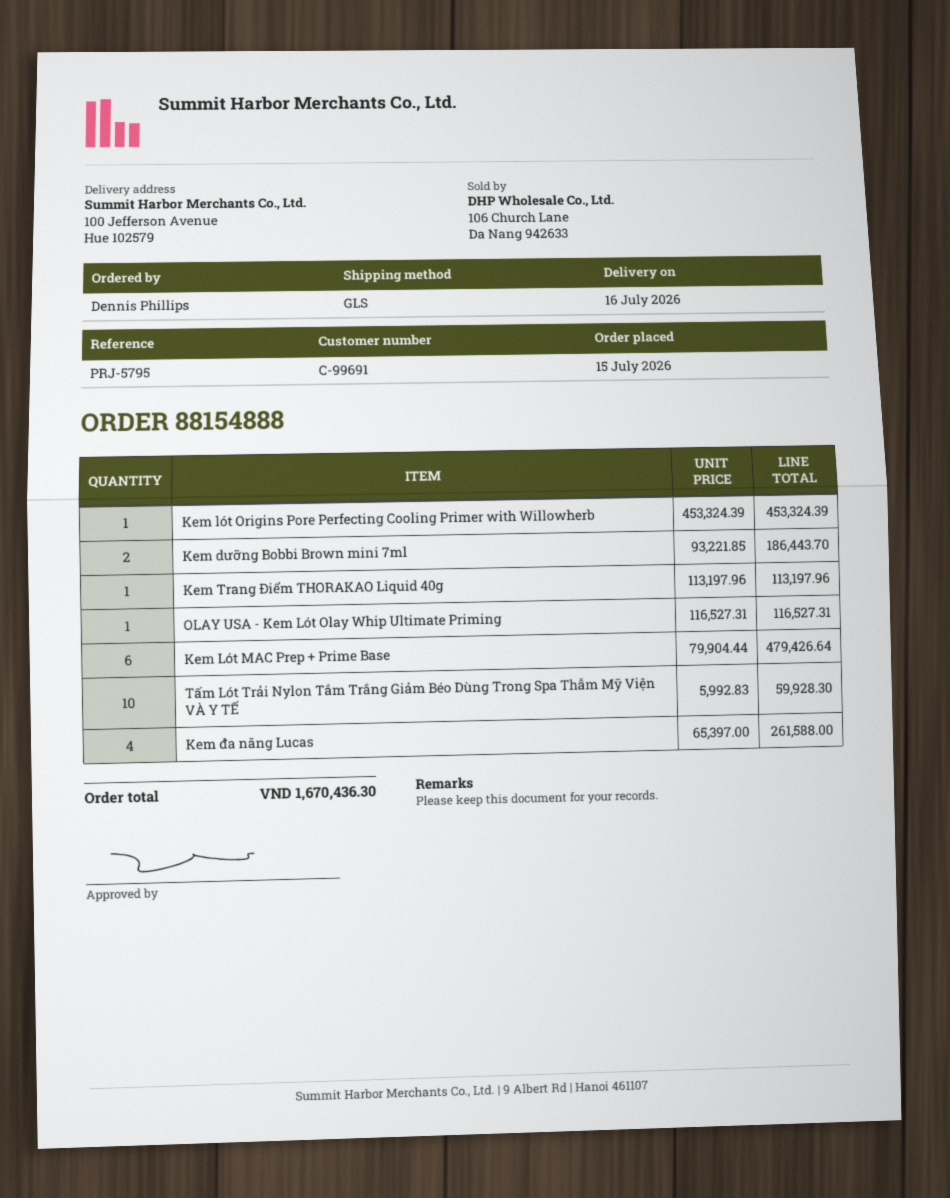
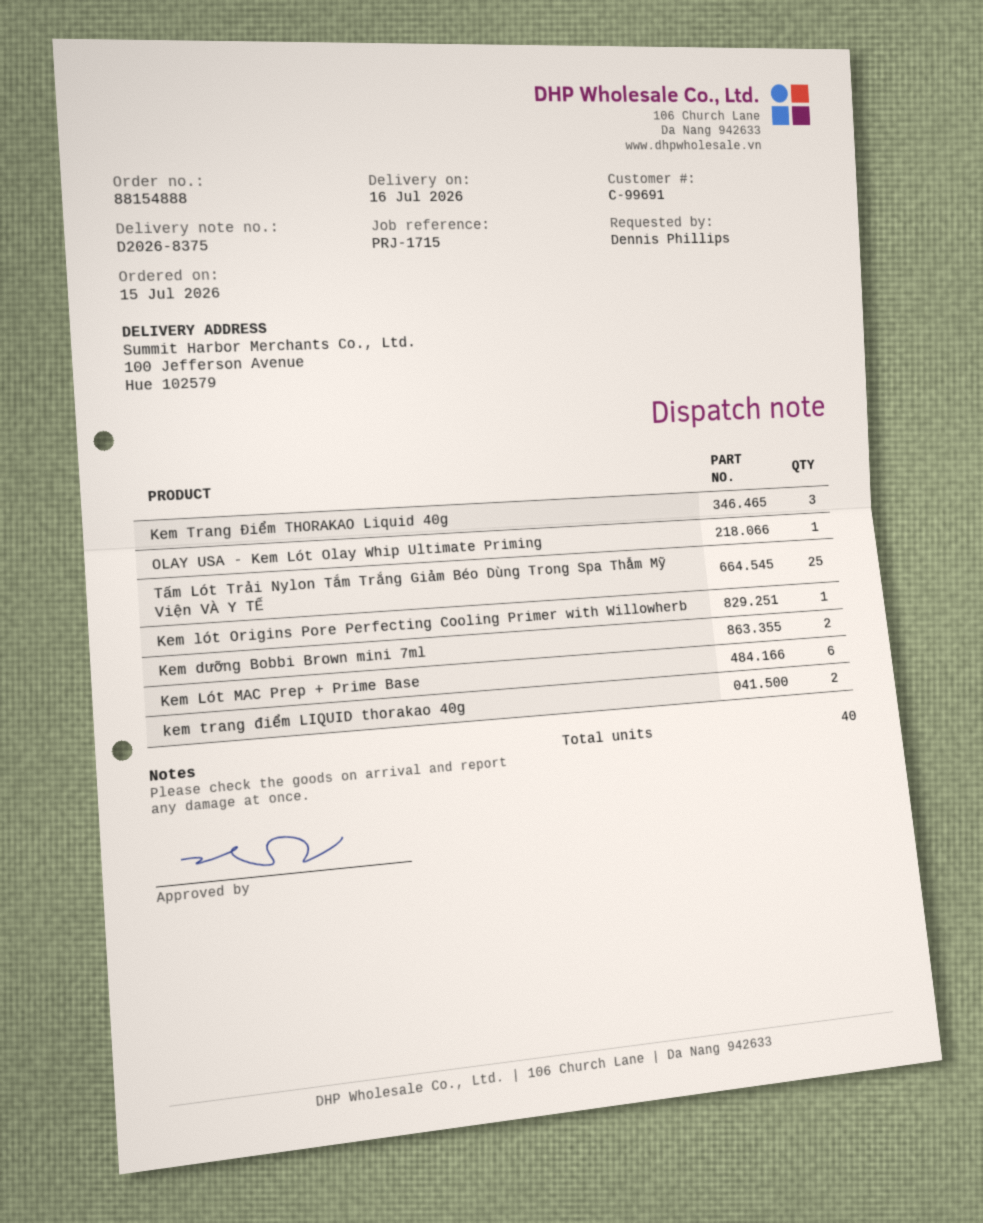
reference: PRJ-5795 -> PRJ-1715
Kem Trang Điểm THORAKAO Liquid 40g: 1 -> 3
Tấm Lót Trải Nylon Tắm Trắng Giảm Béo Dùng Trong Spa Thẫm Mỹ Viện VÀ Y TẾ: 10 -> 25
Kem đa năng Lucas: 4 -> none
kem trang điểm LIQUID thorakao 40g: none -> 2

